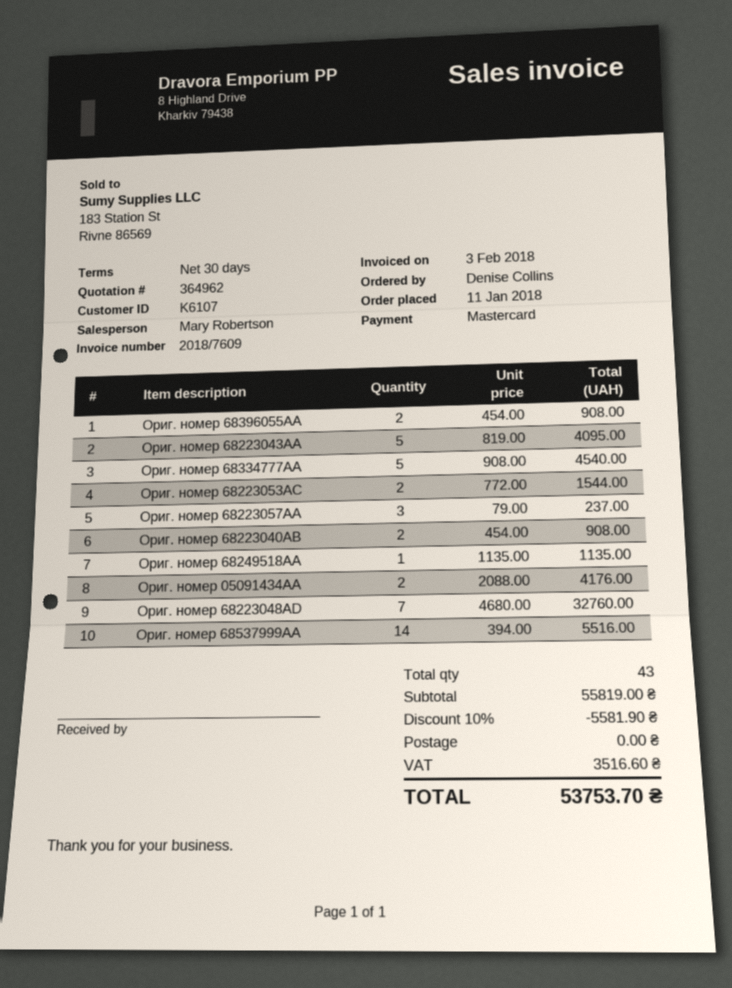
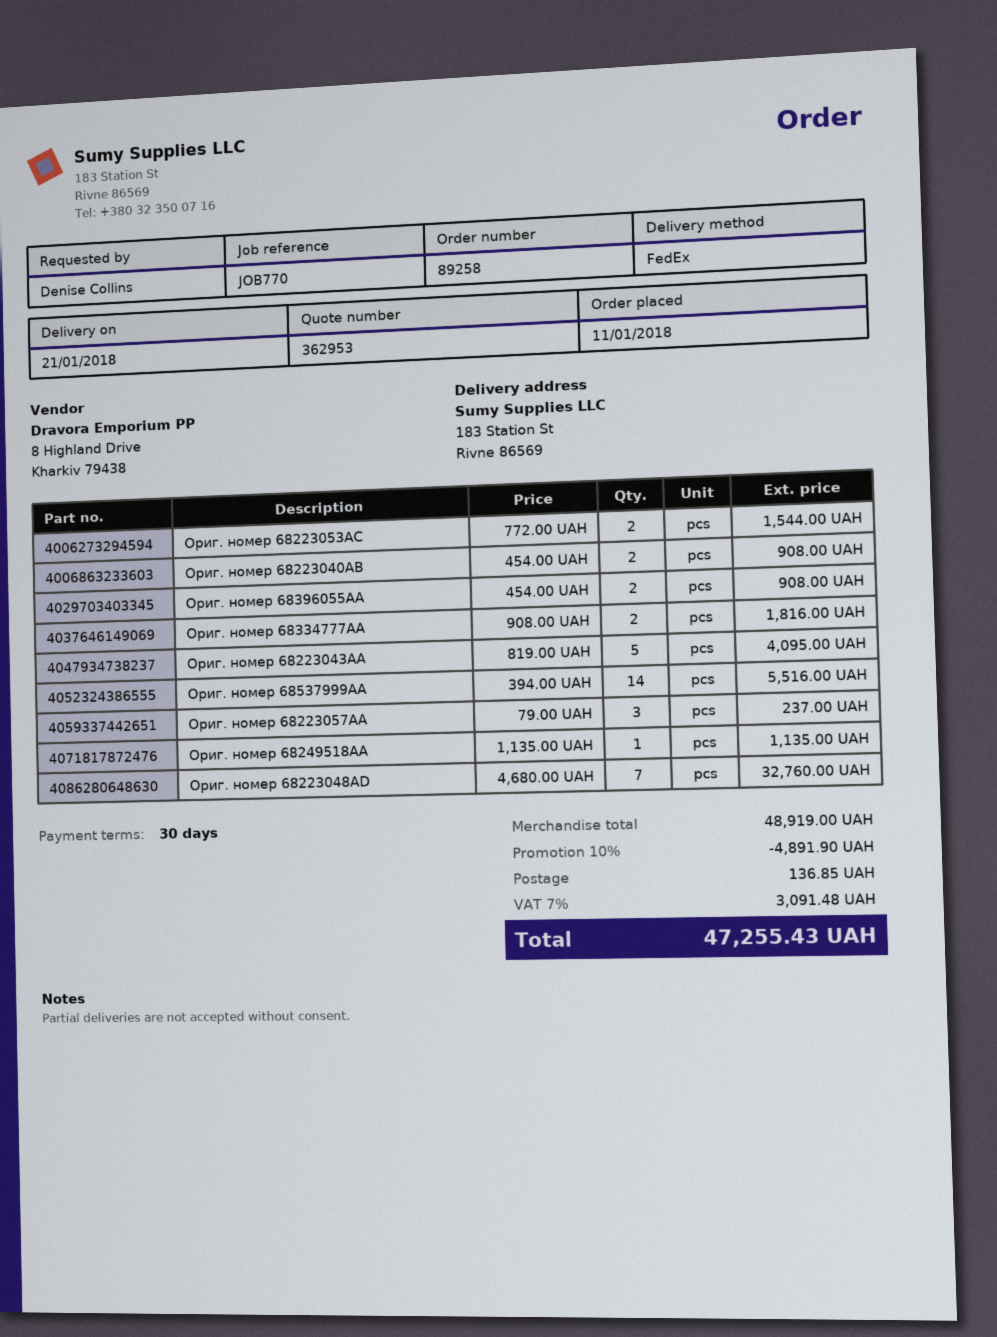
quote number: 364962 -> 362953
Ориг. номер 68334777AA: 5 x 908.00 = 4540.00 -> 2 x 908.00 = 1816.00
Ориг. номер 05091434AA: 2 x 2088.00 = 4176.00 -> none
subtotal: 55819.00 -> 48919.00
discount: 10% = 5581.90 -> 10% = 4891.90
shipping: 0.00 -> 136.85
tax: 3516.60 -> 3091.48
total: 53753.70 -> 47255.43

